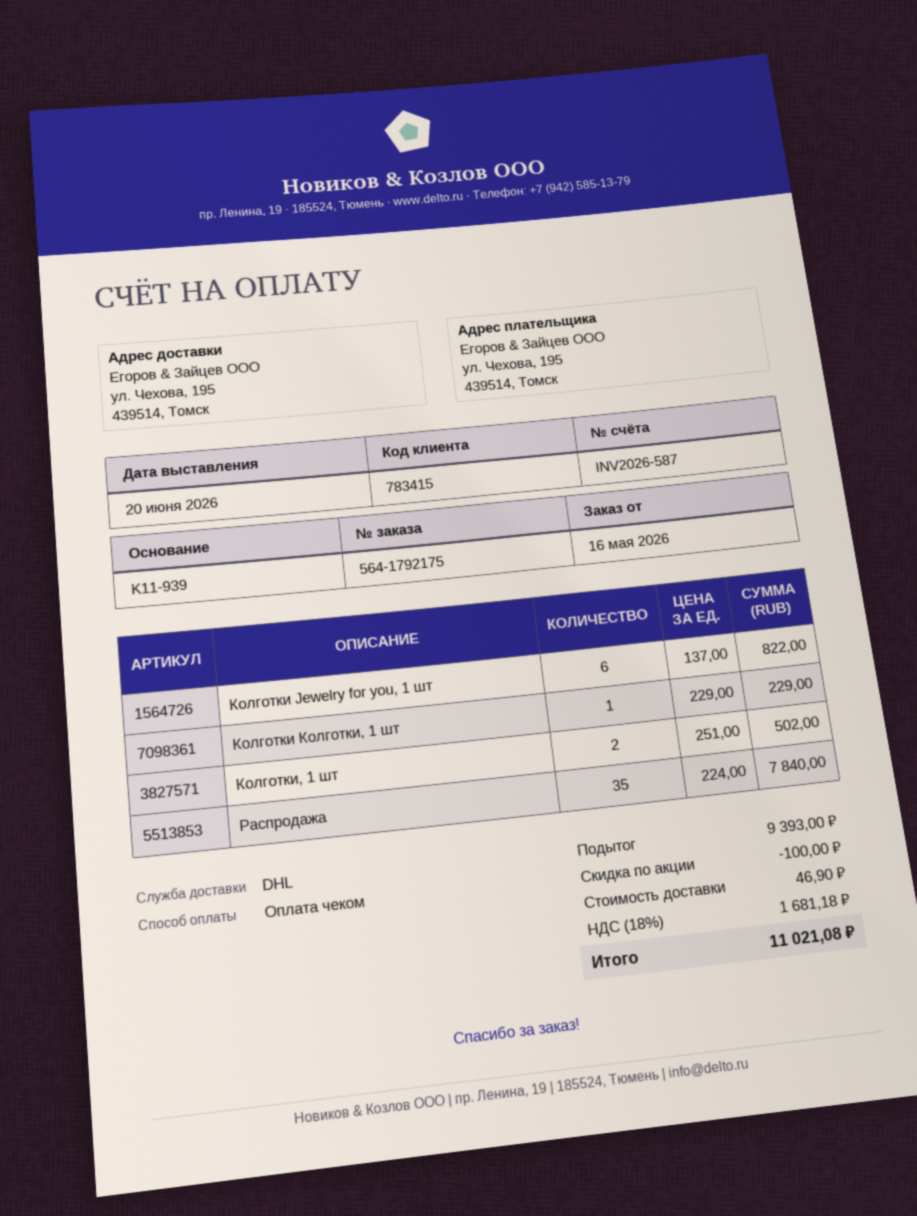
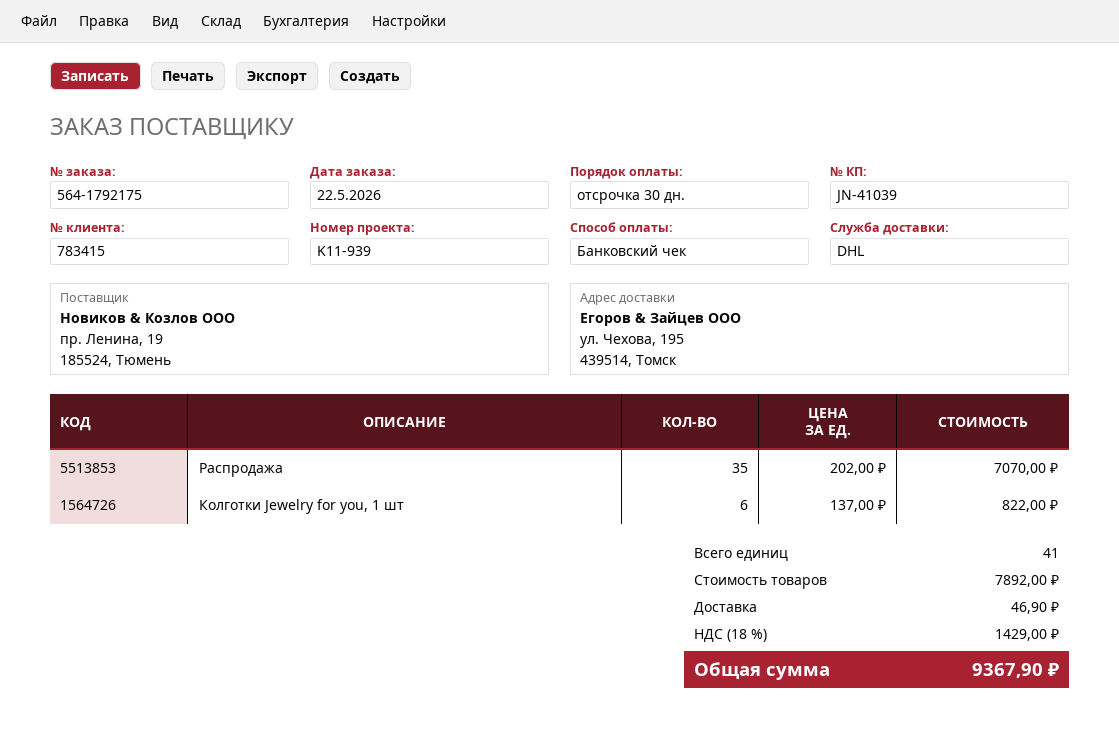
order date: 2026-05-16 -> 2026-05-22
Колготки Колготки, 1 шт: 1 x 229.00 = 229.00 -> none
Колготки, 1 шт: 2 x 251.00 = 502.00 -> none
Распродажа: 35 x 224.00 = 7840.00 -> 35 x 202.00 = 7070.00
subtotal: 9393.00 -> 7892.00
discount: 100.00 -> none
tax: 18% = 1681.18 -> 18% = 1429.00
total: 11021.08 -> 9367.90

